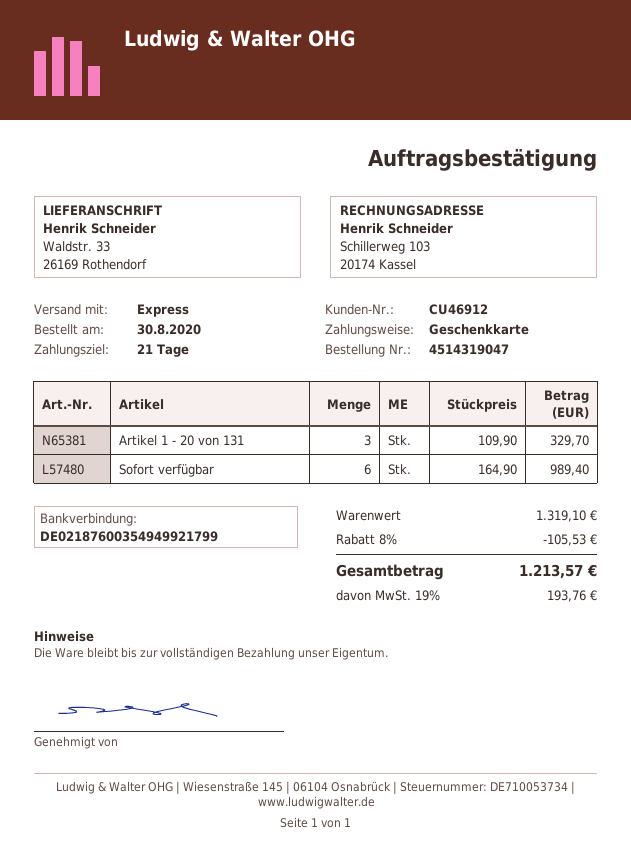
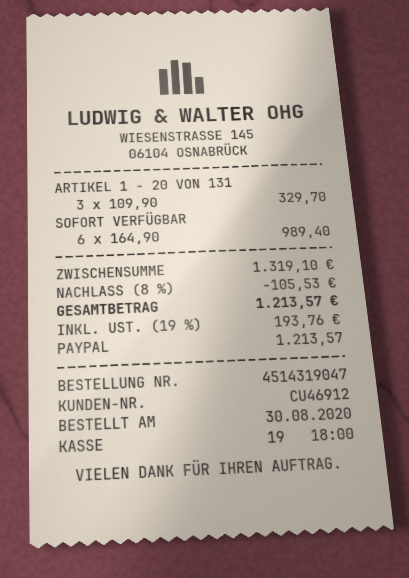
payment method: gift card -> PayPal

